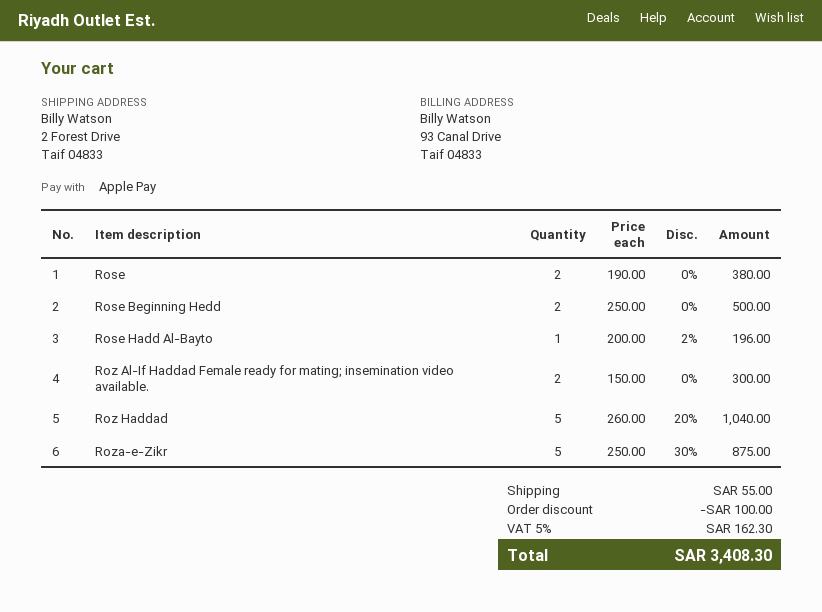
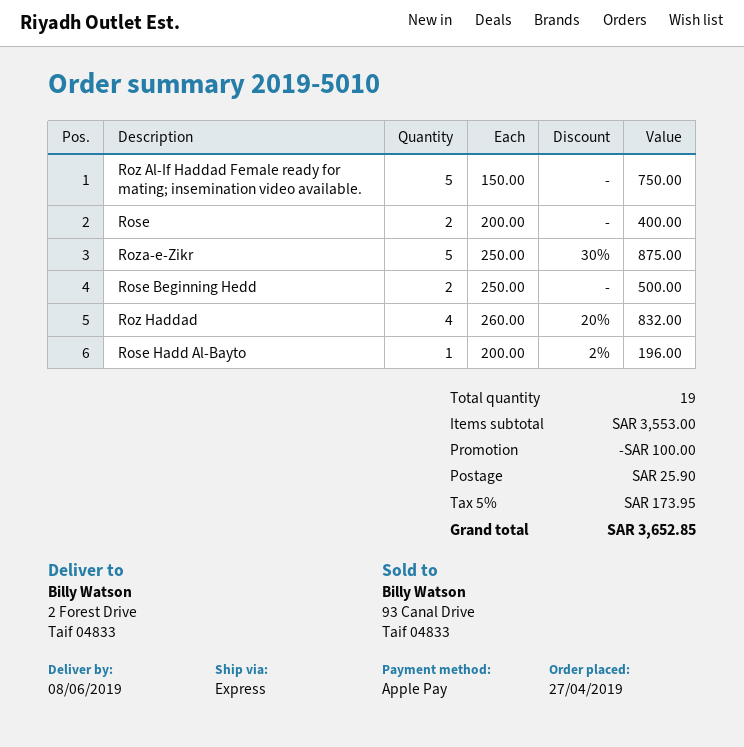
Rose: 2 x 190.00 = 380.00 -> 2 x 200.00 = 400.00
Roz Al-If Haddad Female ready for mating; insemination video available.: 2 x 150.00 = 300.00 -> 5 x 150.00 = 750.00
Roz Haddad: 5 x 260.00 - 20% = 1040.00 -> 4 x 260.00 - 20% = 832.00
shipping: 55.00 -> 25.90
tax: 5% = 162.30 -> 5% = 173.95
total: 3408.30 -> 3652.85

